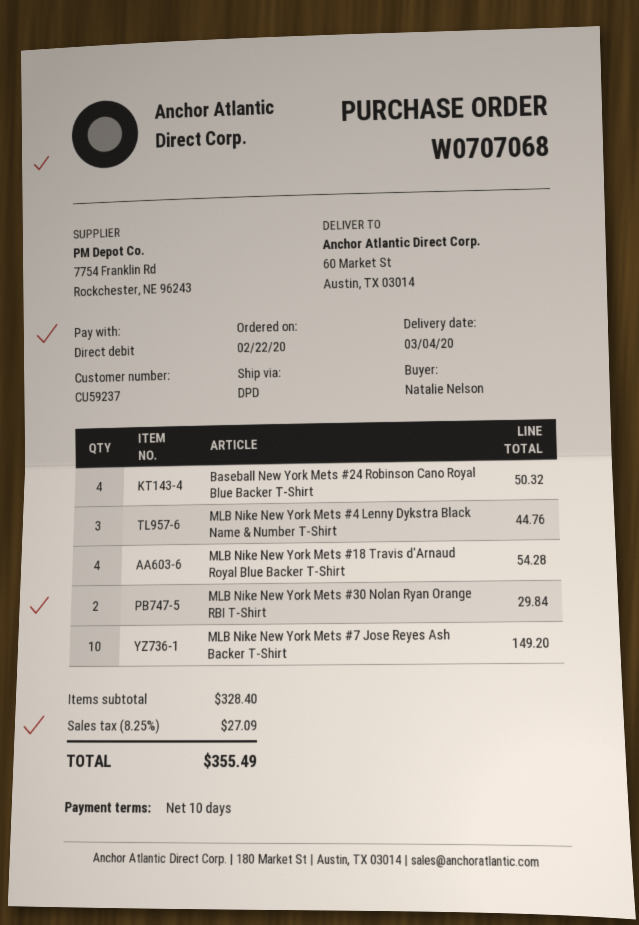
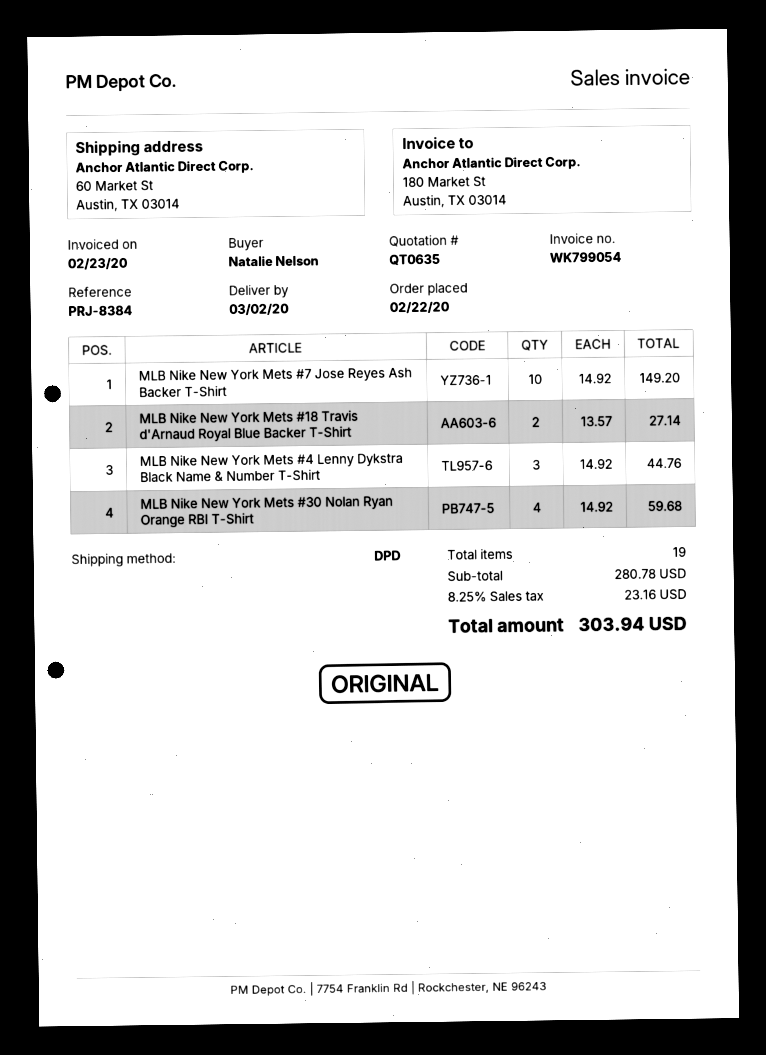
delivery date: 2020-03-04 -> 2020-03-02
Baseball New York Mets #24 Robinson Cano Royal Blue Backer T-Shirt: 4 for 50.32 -> none
MLB Nike New York Mets #18 Travis d'Arnaud Royal Blue Backer T-Shirt: 4 for 54.28 -> 2 for 27.14
MLB Nike New York Mets #30 Nolan Ryan Orange RBI T-Shirt: 2 for 29.84 -> 4 for 59.68
subtotal: 328.40 -> 280.78
tax: 8.25% = 27.09 -> 8.25% = 23.16
total: 355.49 -> 303.94

